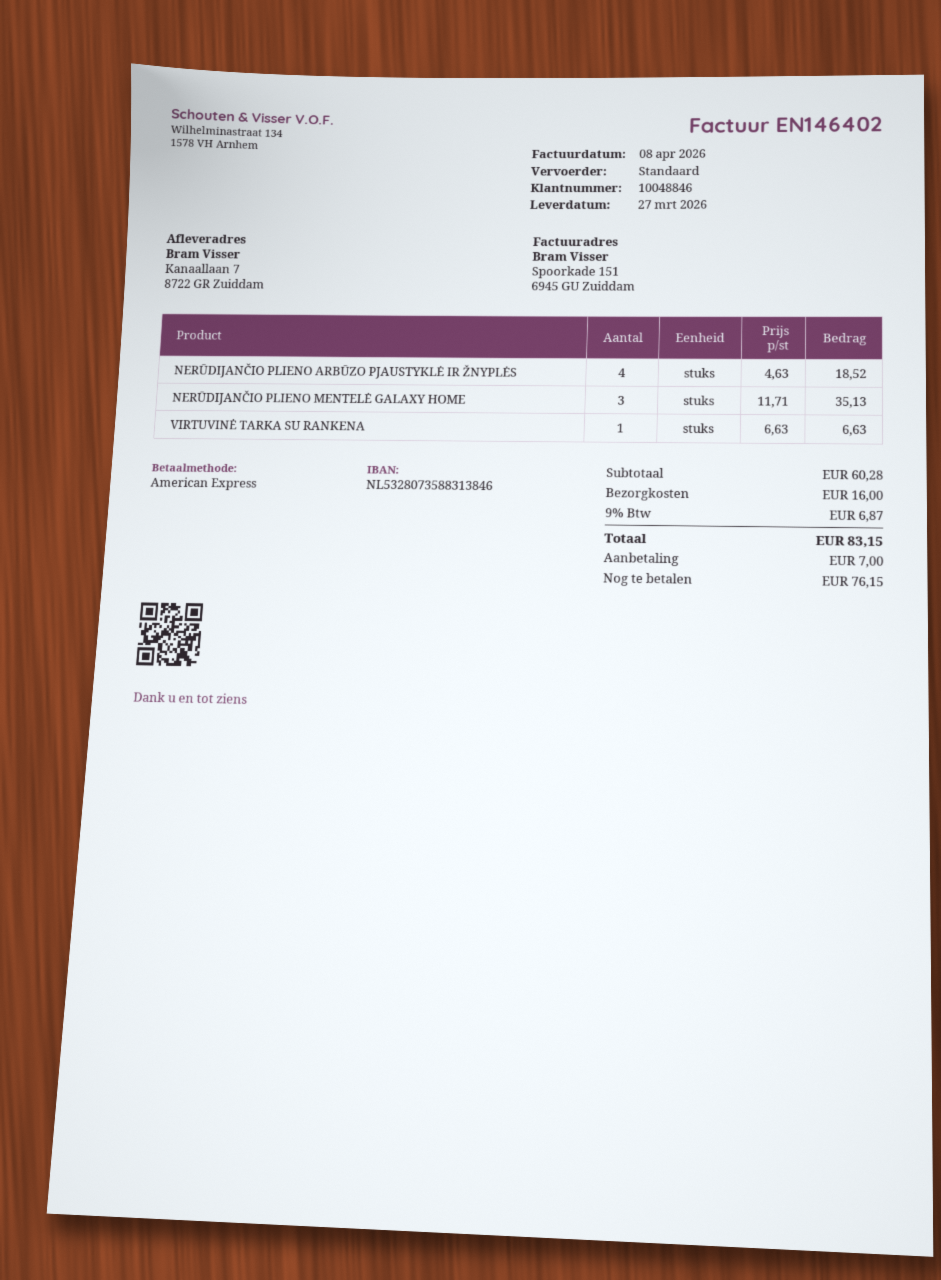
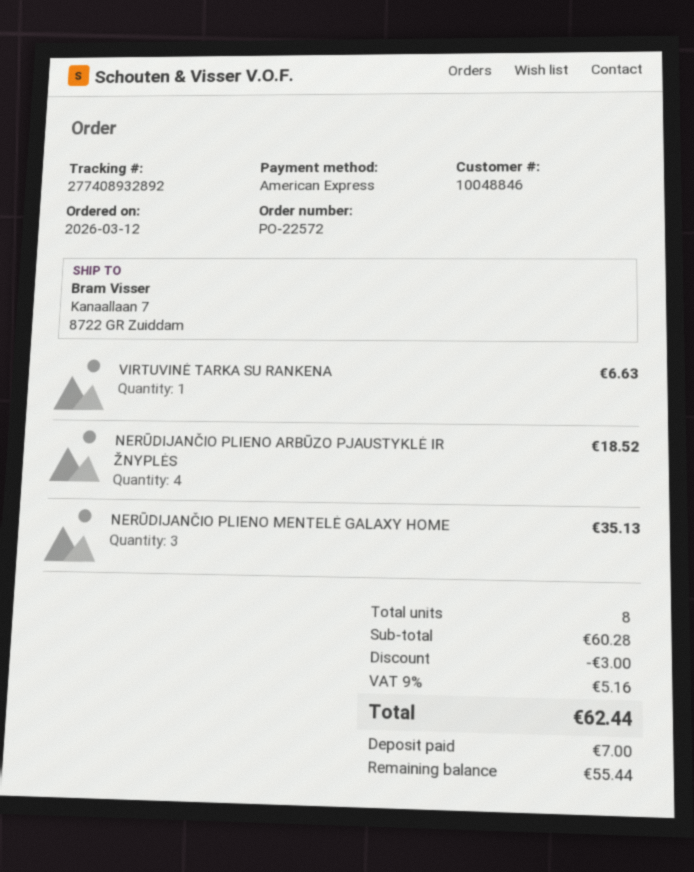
discount: none -> 3.00
shipping: 16.00 -> none
tax: 9% = 6.87 -> 9% = 5.16
total: 83.15 -> 62.44
balance: 76.15 -> 55.44

